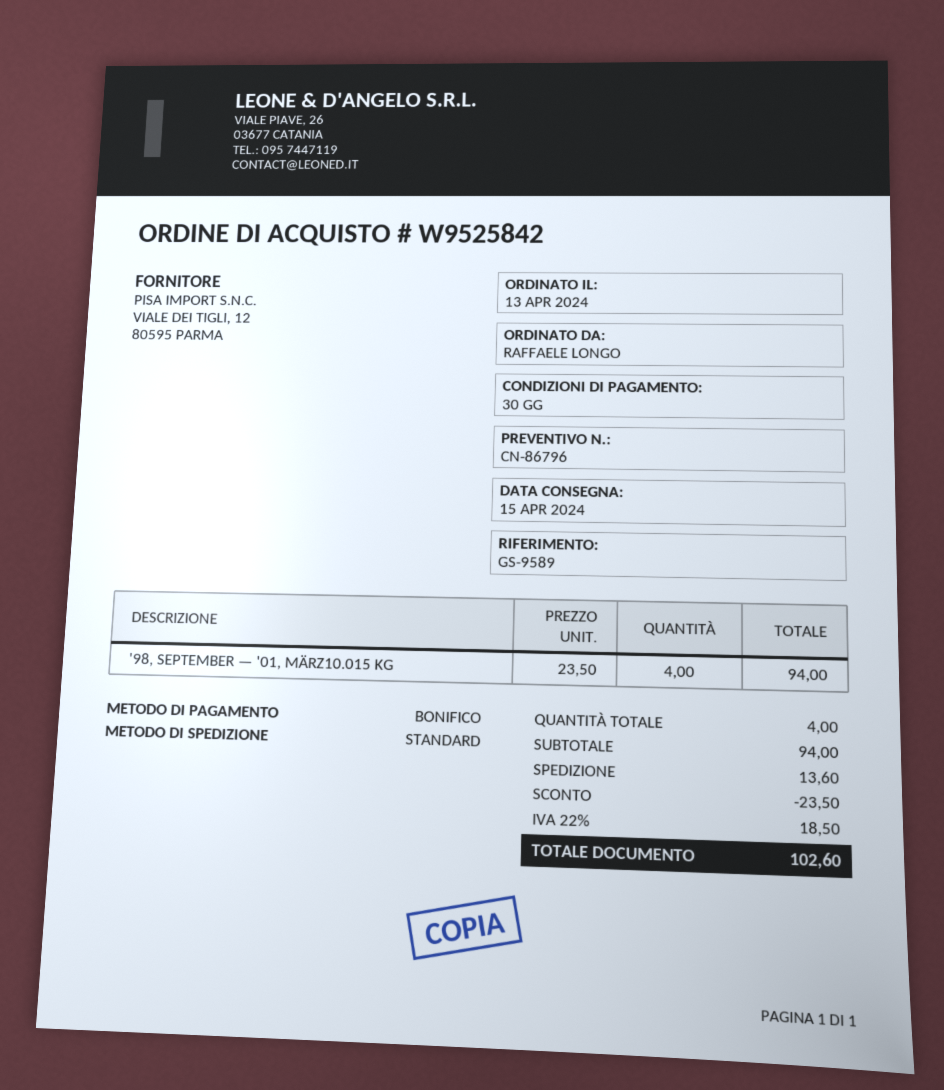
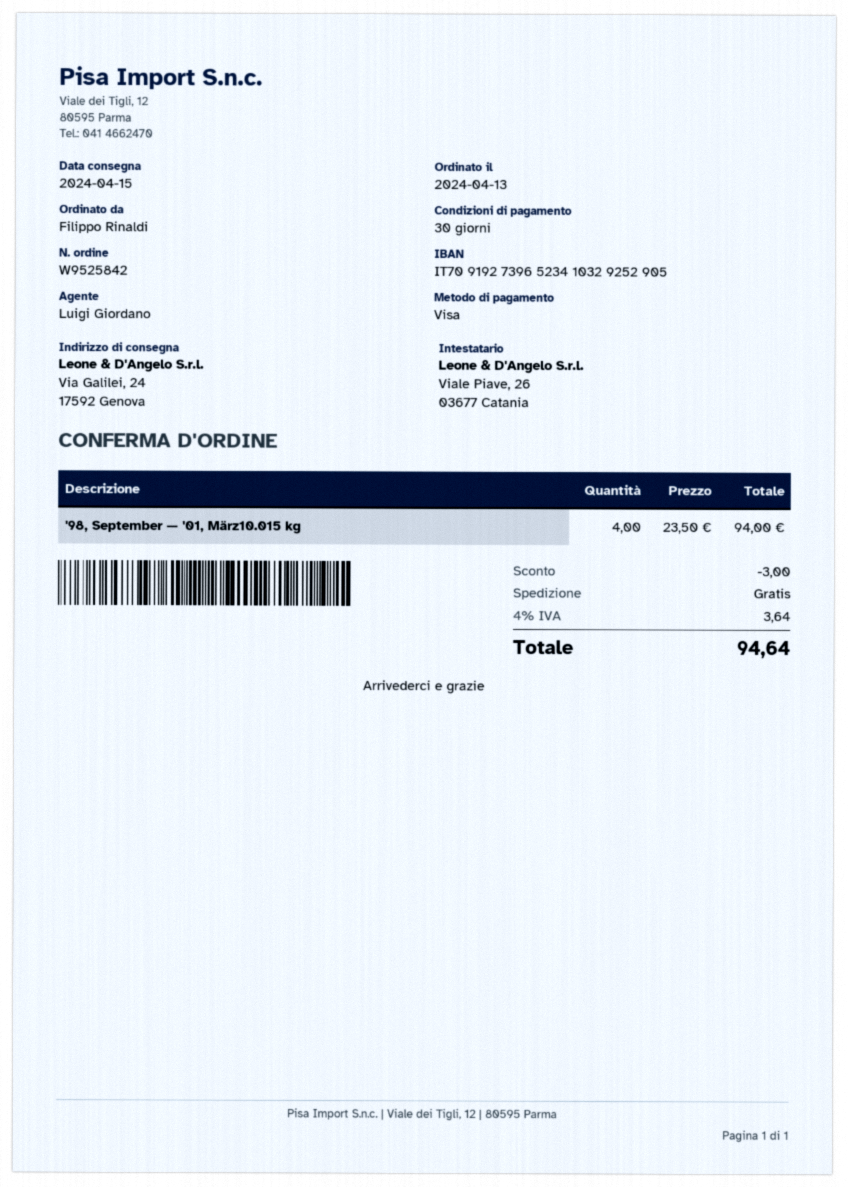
ordered by: RAFFAELE LONGO -> Filippo Rinaldi
payment method: bank transfer -> Visa
discount: 23.50 -> 3.00
shipping: 13.60 -> 0.00
tax: 22% = 18.50 -> 4% = 3.64
total: 102.60 -> 94.64

